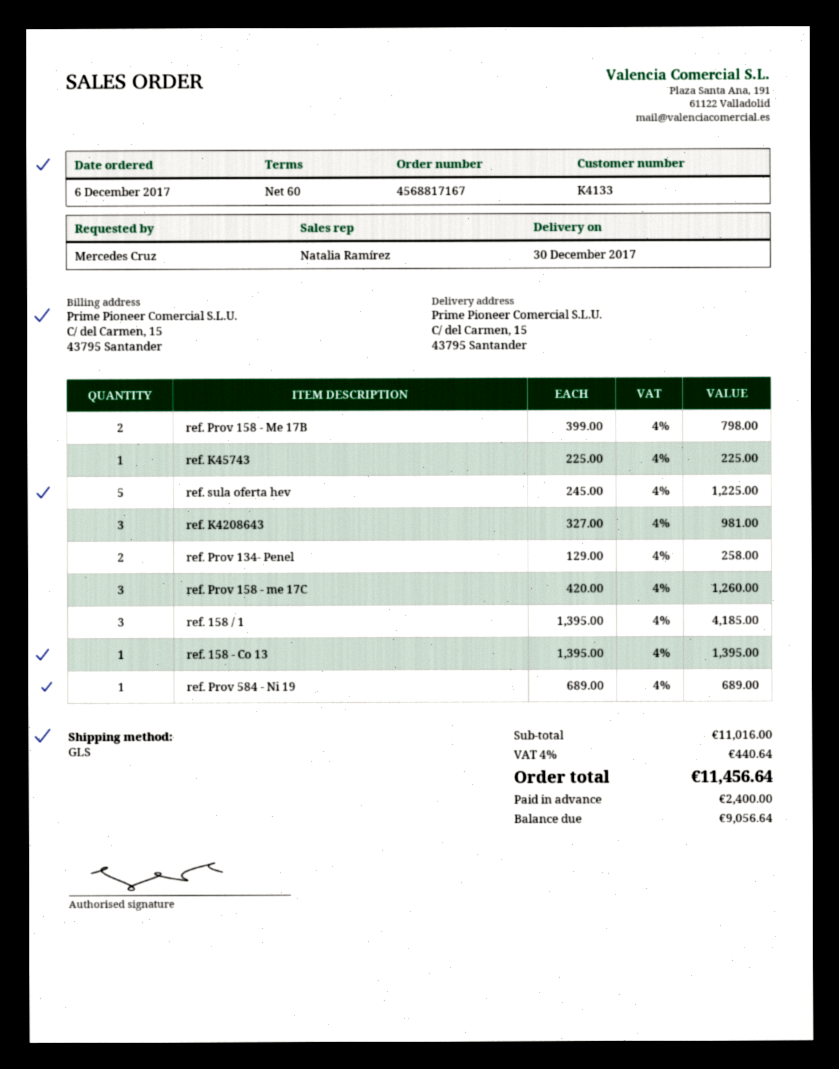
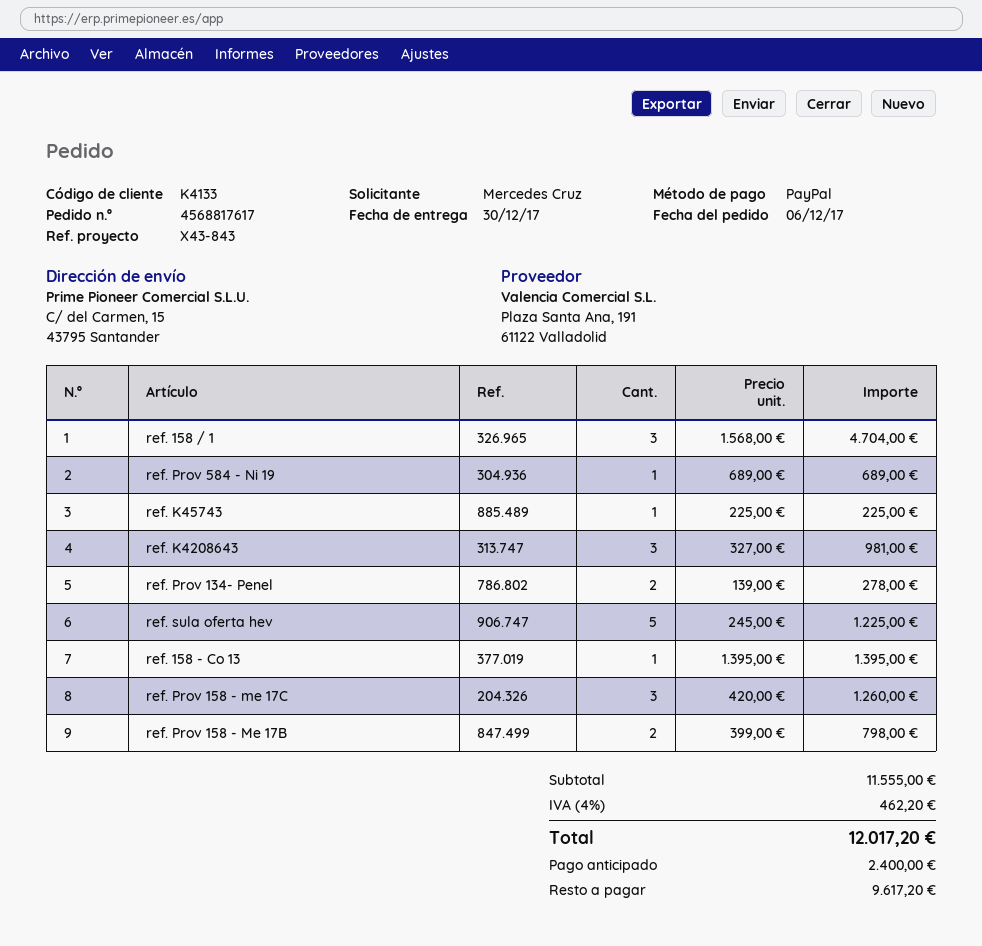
order number: 4568817167 -> 4568817617
ref. Prov 134- Penel: 2 x 129.00 = 258.00 -> 2 x 139.00 = 278.00
ref. 158 / 1: 3 x 1395.00 = 4185.00 -> 3 x 1568.00 = 4704.00
subtotal: 11016.00 -> 11555.00
tax: 4% = 440.64 -> 4% = 462.20
total: 11456.64 -> 12017.20
balance: 9056.64 -> 9617.20

